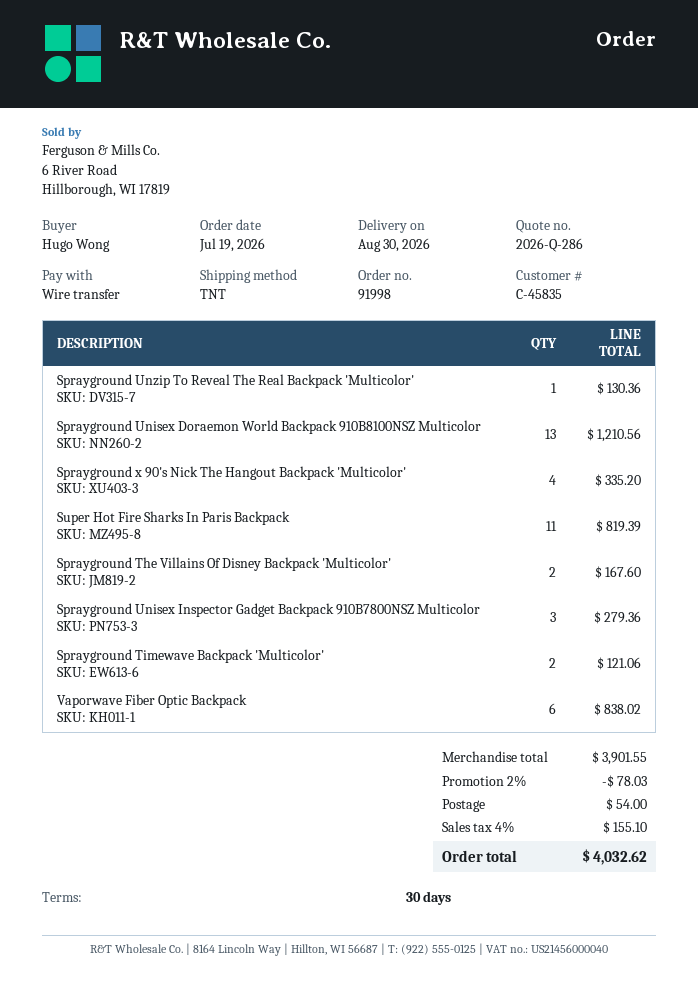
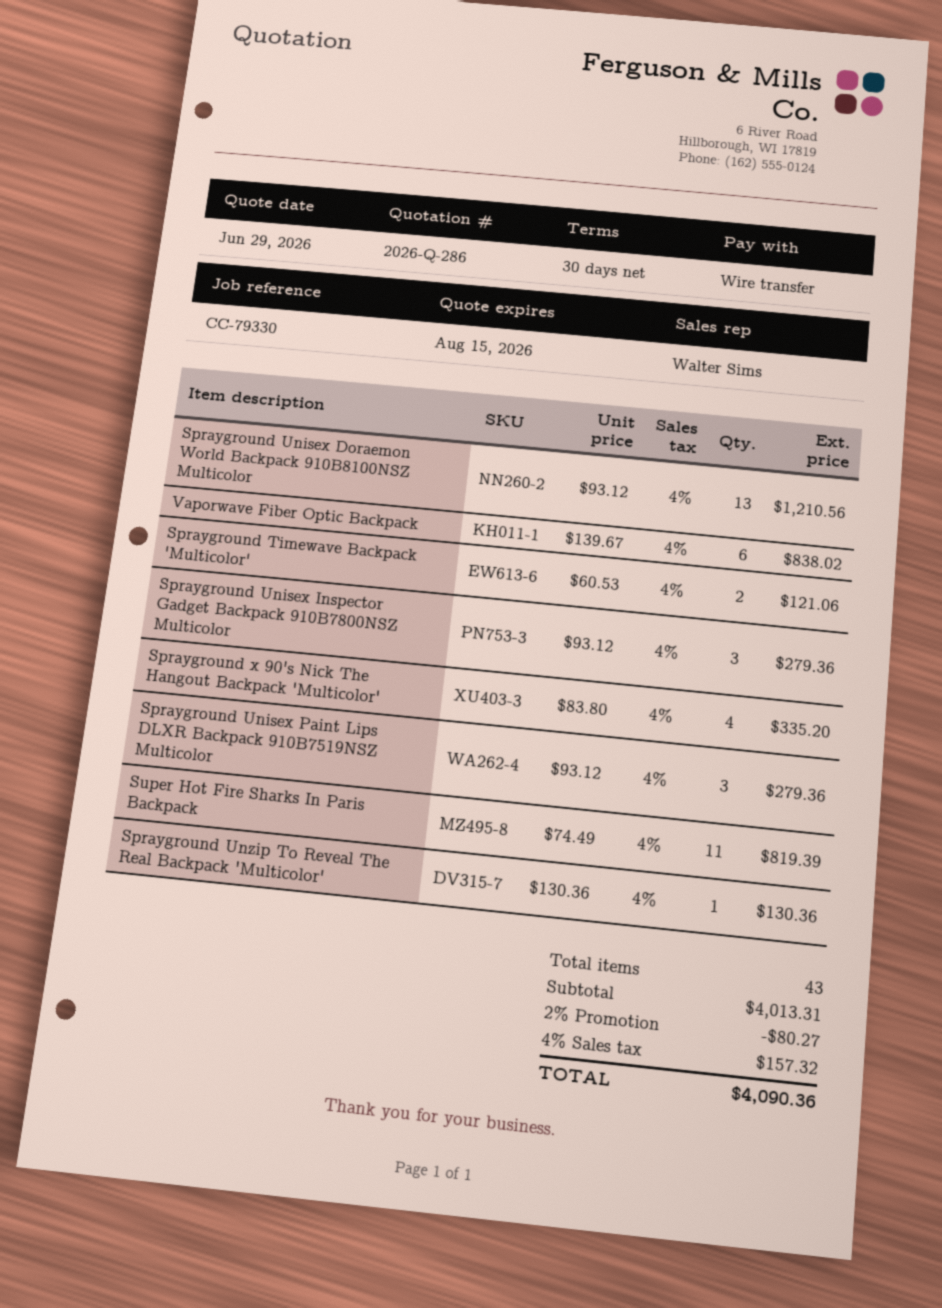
Sprayground The Villains Of Disney Backpack 'Multicolor': 2 for 167.60 -> none
Sprayground Unisex Paint Lips DLXR Backpack 910B7519NSZ Multicolor: none -> 3 for 279.36
subtotal: 3901.55 -> 4013.31
discount: 2% = 78.03 -> 2% = 80.27
shipping: 54.00 -> none
tax: 4% = 155.10 -> 4% = 157.32
total: 4032.62 -> 4090.36

